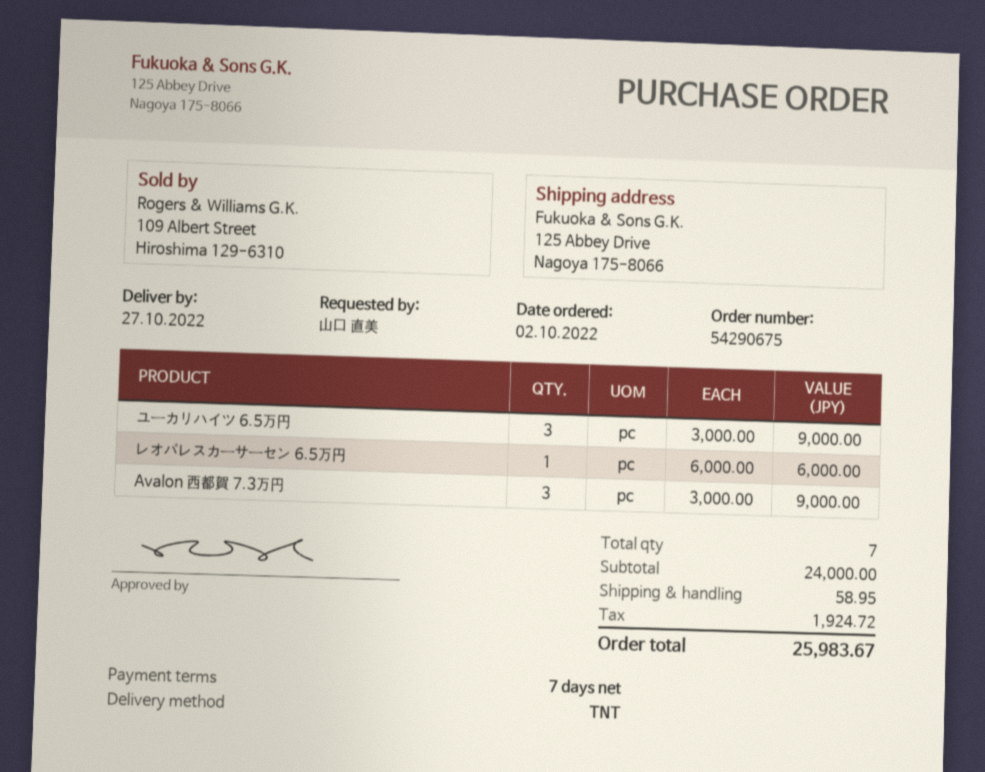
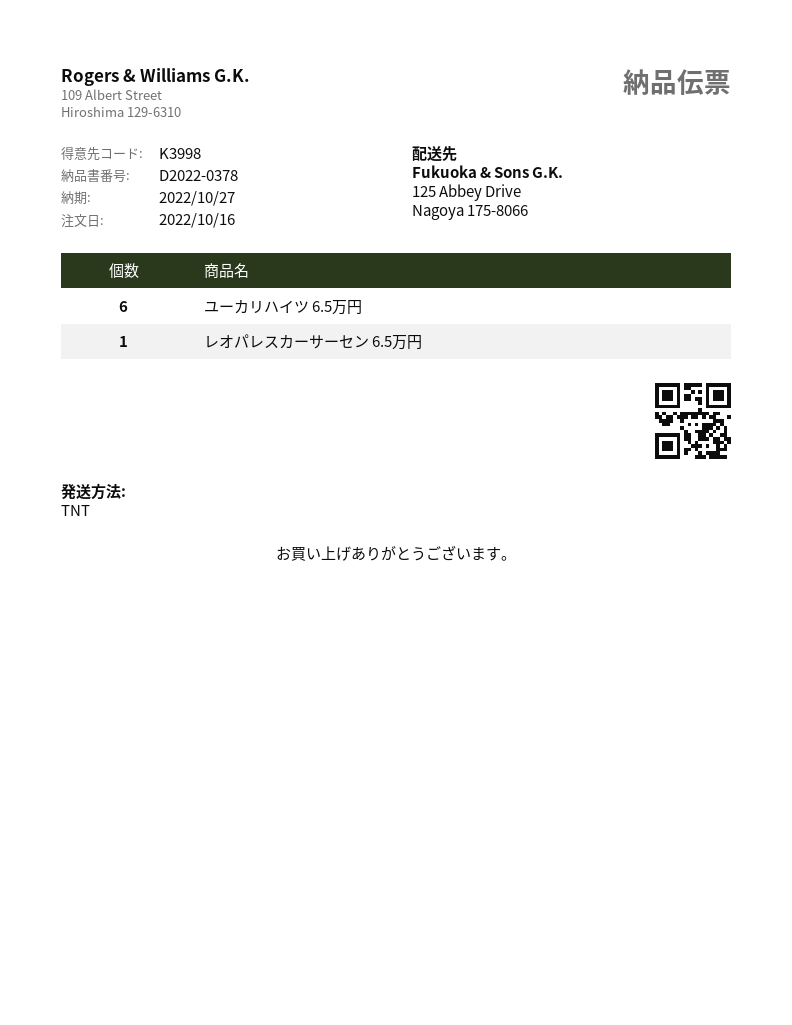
order date: 2022-10-02 -> 2022-10-16
ユーカリハイツ 6.5万円: 3 -> 6
Avalon 西都賀 7.3万円: 3 -> none

